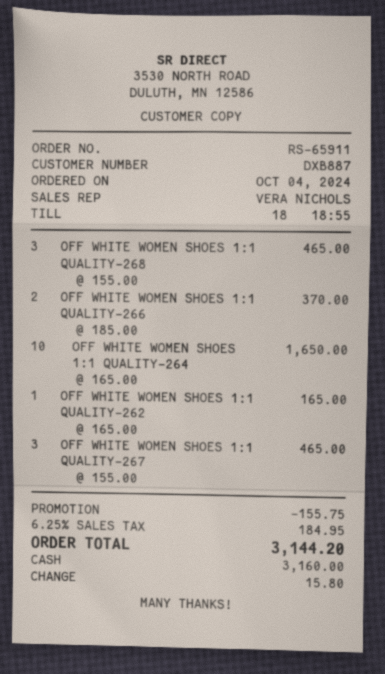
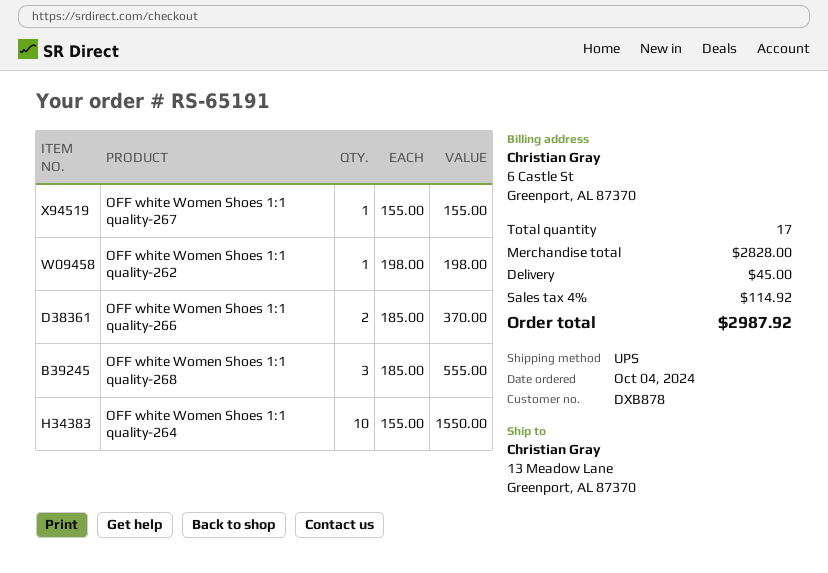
order number: RS-65911 -> RS-65191
customer number: DXB887 -> DXB878
OFF WHITE WOMEN SHOES 1:1 QUALITY-268: 3 x 155.00 = 465.00 -> 3 x 185.00 = 555.00
OFF WHITE WOMEN SHOES 1:1 QUALITY-264: 10 x 165.00 = 1650.00 -> 10 x 155.00 = 1550.00
OFF WHITE WOMEN SHOES 1:1 QUALITY-262: 1 x 165.00 = 165.00 -> 1 x 198.00 = 198.00
OFF WHITE WOMEN SHOES 1:1 QUALITY-267: 3 x 155.00 = 465.00 -> 1 x 155.00 = 155.00
discount: 155.75 -> none
shipping: none -> 45.00
tax: 6.25% = 184.95 -> 4% = 114.92
total: 3144.20 -> 2987.92

